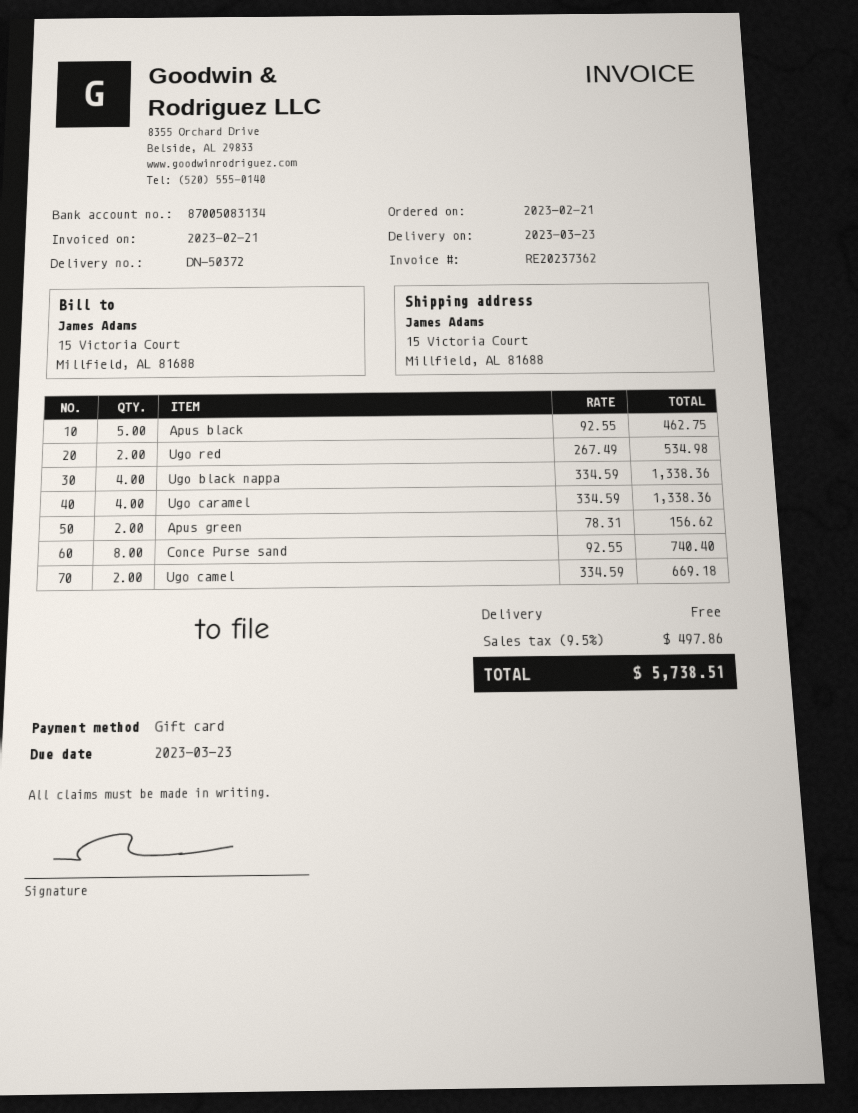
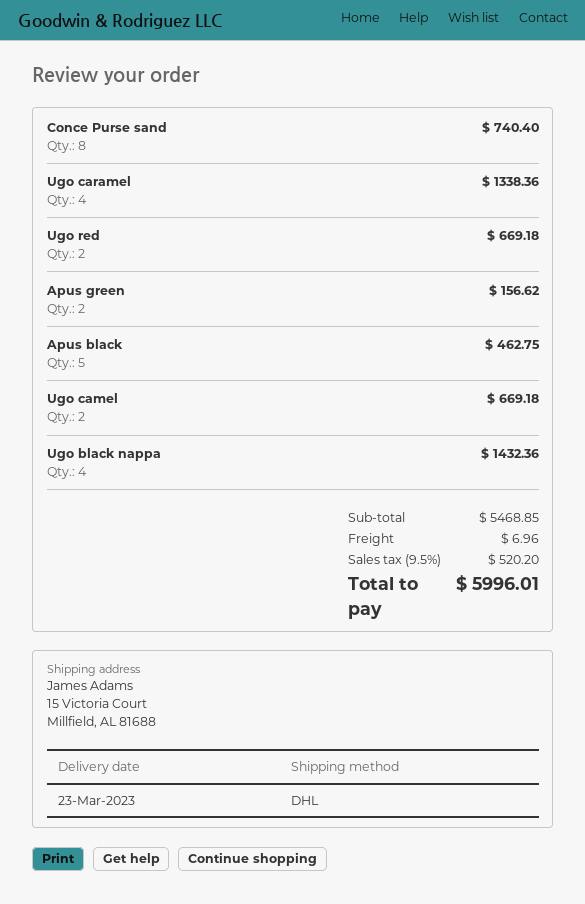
Ugo red: 2 for 534.98 -> 2 for 669.18
Ugo black nappa: 4 for 1338.36 -> 4 for 1432.36
shipping: 0.00 -> 6.96
tax: 9.5% = 497.86 -> 9.5% = 520.20
total: 5738.51 -> 5996.01

